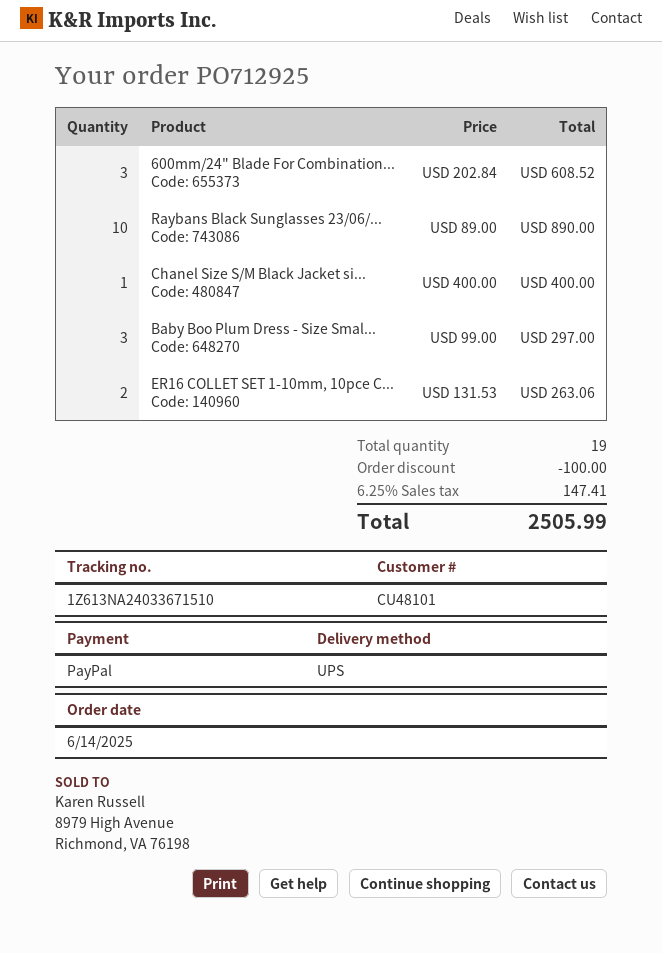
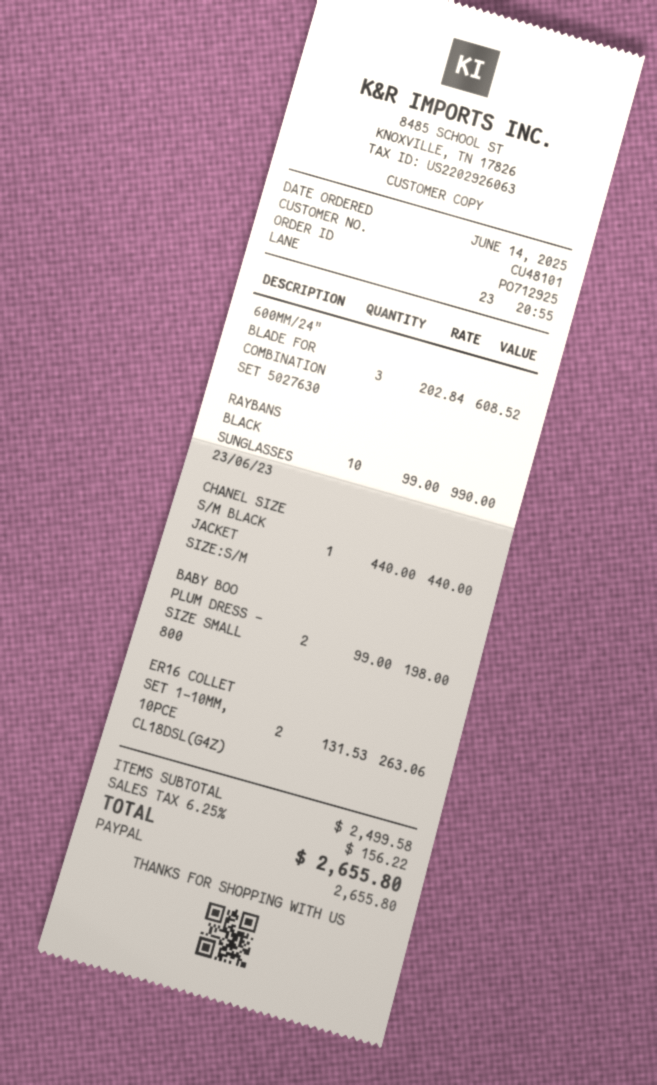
Raybans Black Sunglasses 23/06/...: 10 x 89.00 = 890.00 -> 10 x 99.00 = 990.00
Chanel Size S/M Black Jacket si...: 1 x 400.00 = 400.00 -> 1 x 440.00 = 440.00
Baby Boo Plum Dress - Size Smal...: 3 x 99.00 = 297.00 -> 2 x 99.00 = 198.00
discount: 100.00 -> none
tax: 6.25% = 147.41 -> 6.25% = 156.22
total: 2505.99 -> 2655.80

